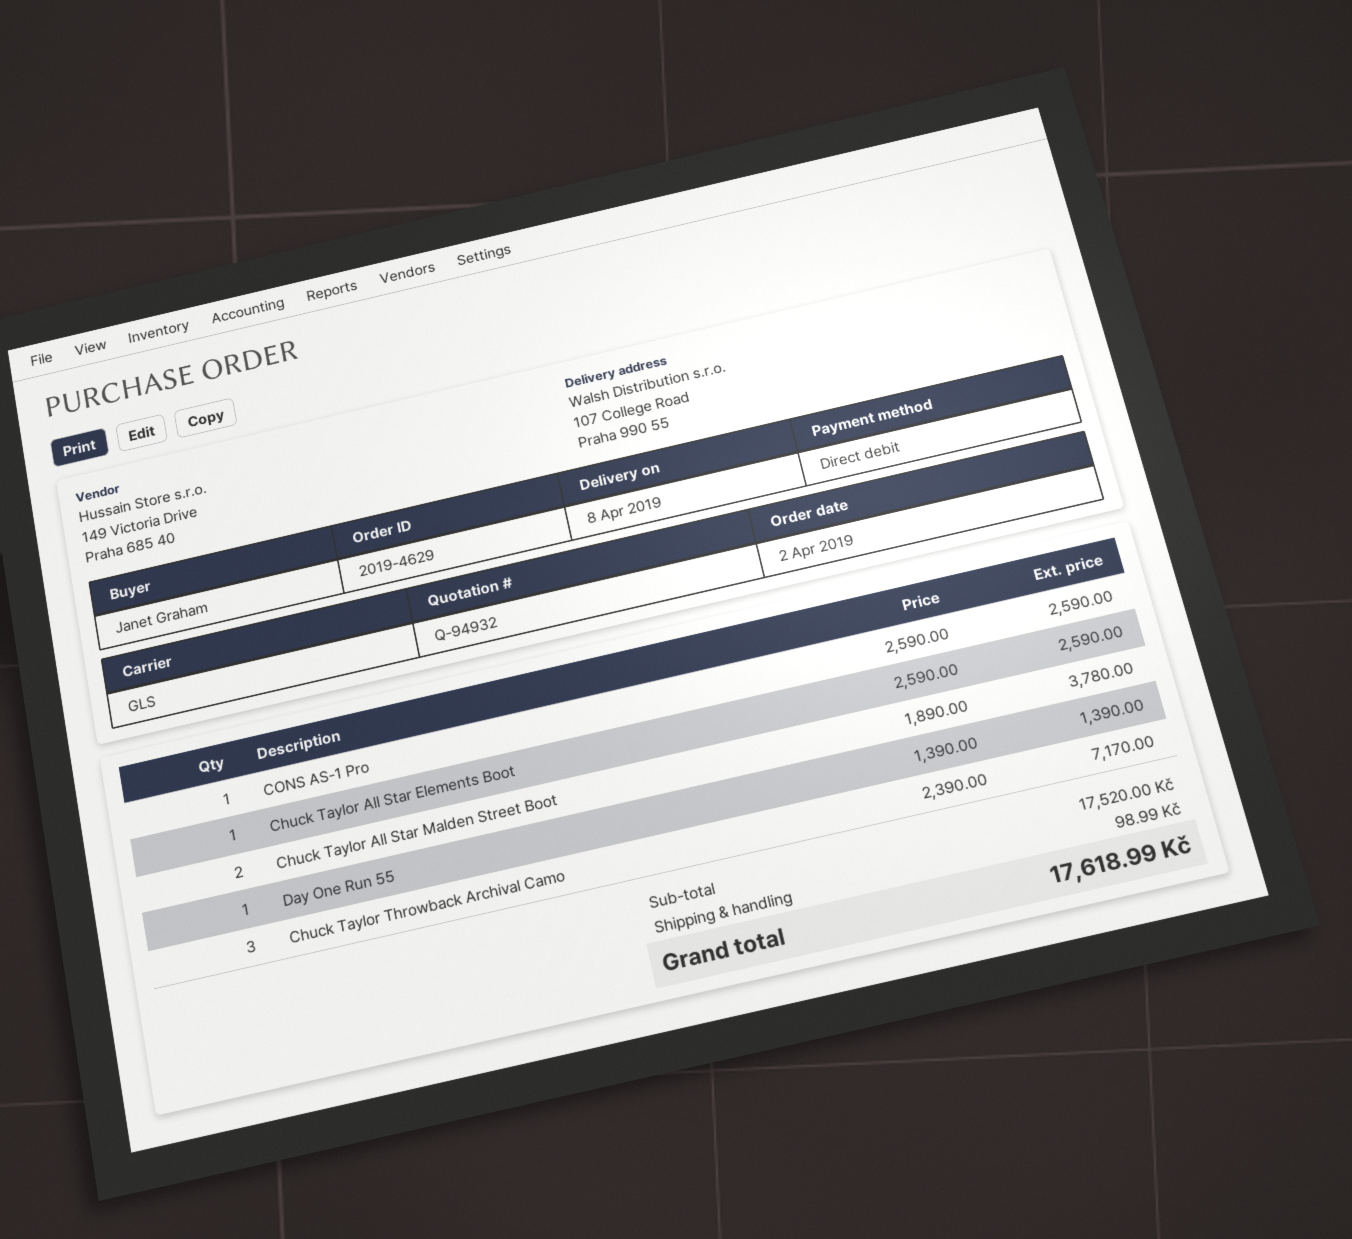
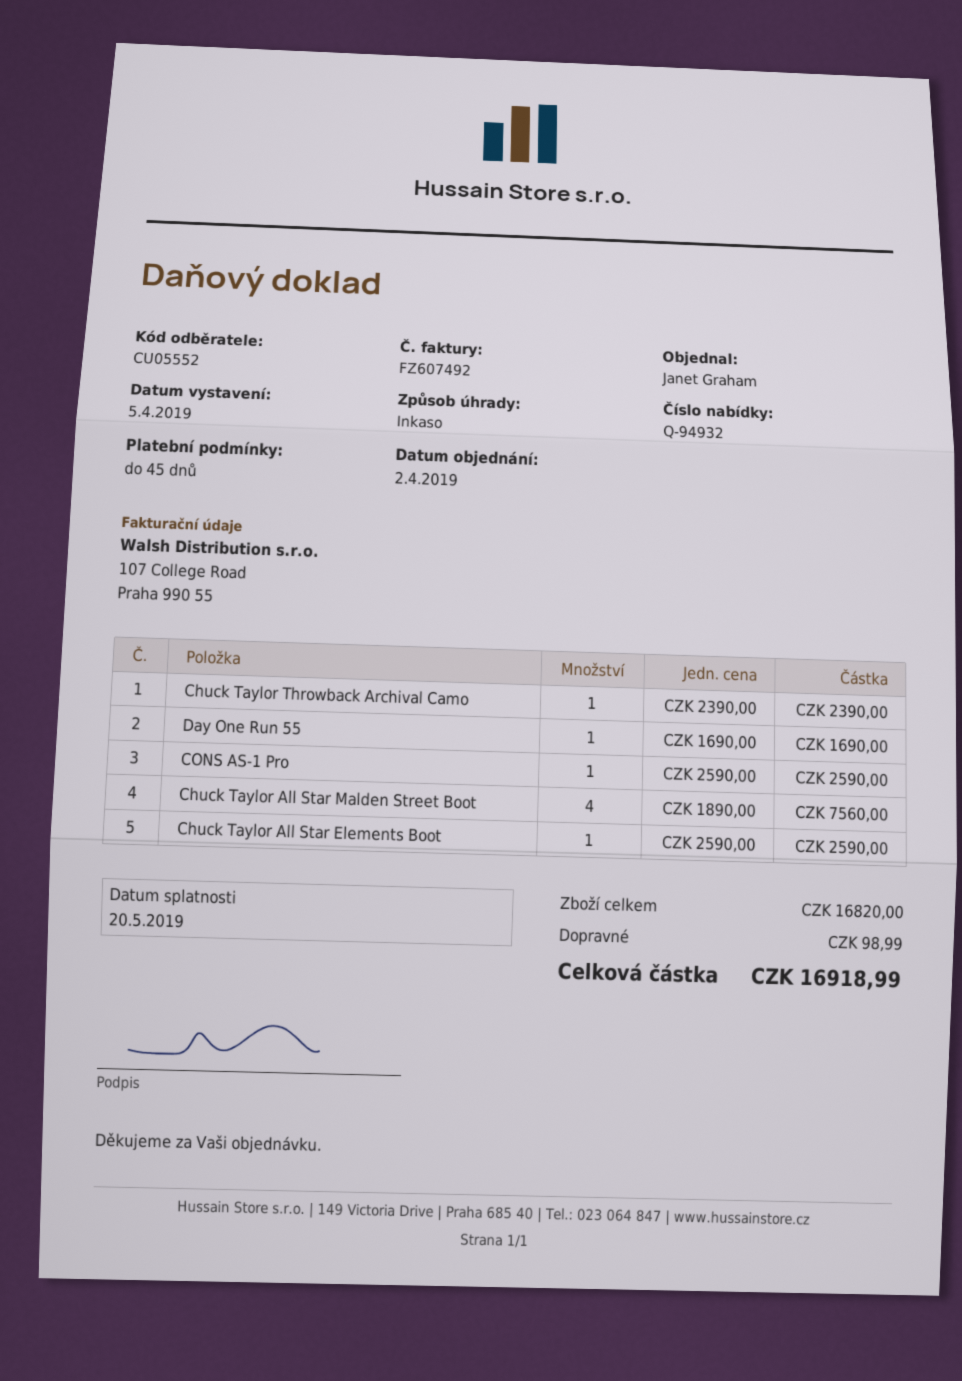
Chuck Taylor All Star Malden Street Boot: 2 x 1890.00 = 3780.00 -> 4 x 1890.00 = 7560.00
Day One Run 55: 1 x 1390.00 = 1390.00 -> 1 x 1690.00 = 1690.00
Chuck Taylor Throwback Archival Camo: 3 x 2390.00 = 7170.00 -> 1 x 2390.00 = 2390.00
subtotal: 17520.00 -> 16820.00
total: 17618.99 -> 16918.99

